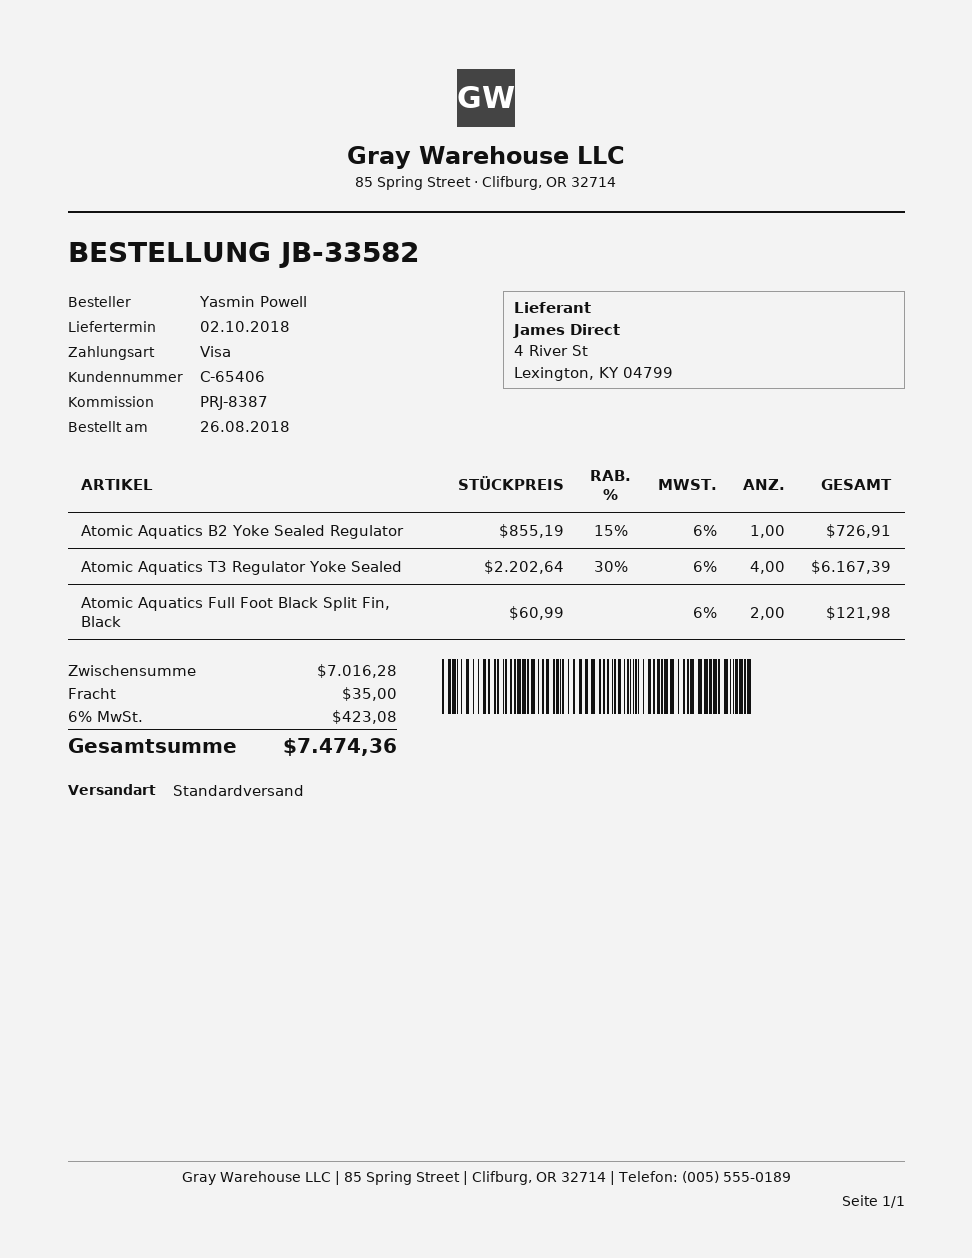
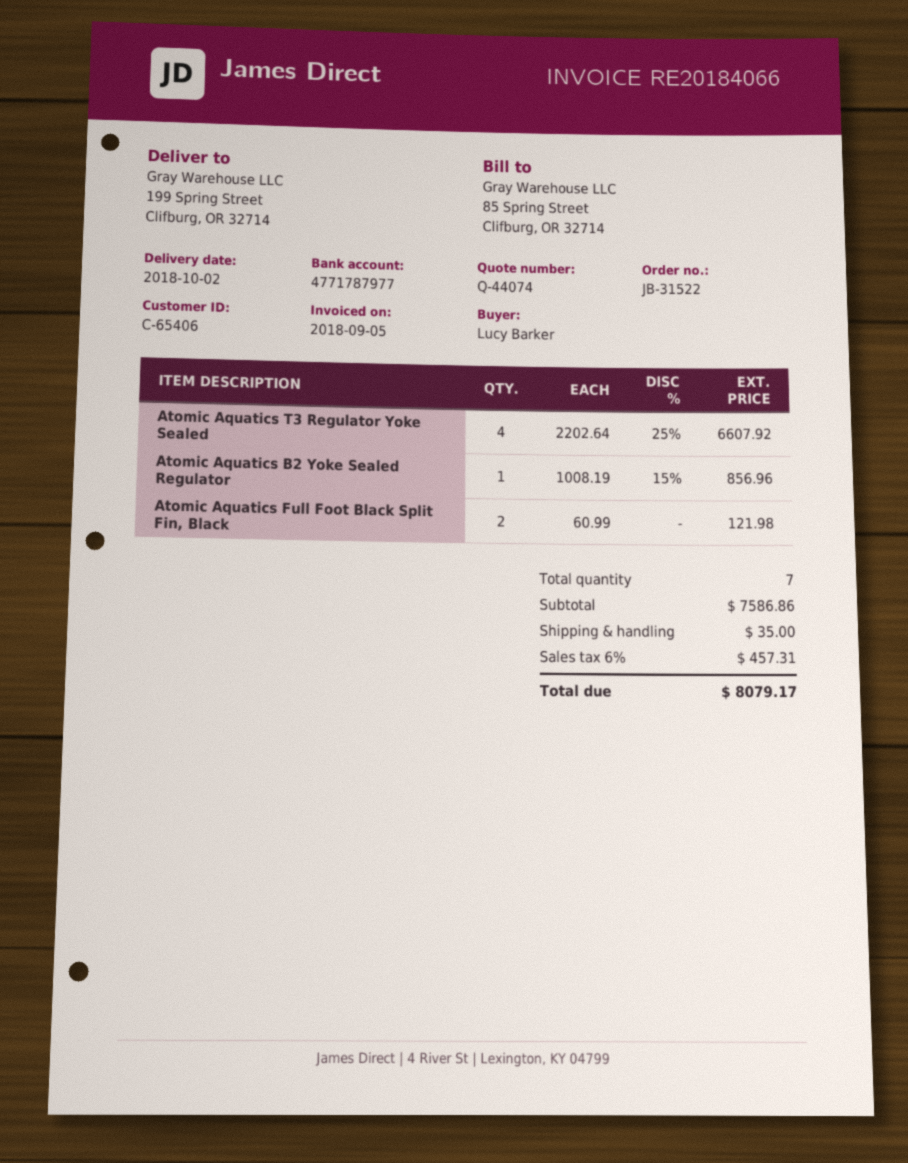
order number: JB-33582 -> JB-31522
ordered by: Yasmin Powell -> Lucy Barker
Atomic Aquatics B2 Yoke Sealed Regulator: 1 x 855.19 - 15% = 726.91 -> 1 x 1008.19 - 15% = 856.96
Atomic Aquatics T3 Regulator Yoke Sealed: 4 x 2202.64 - 30% = 6167.39 -> 4 x 2202.64 - 25% = 6607.92
subtotal: 7016.28 -> 7586.86
tax: 6% = 423.08 -> 6% = 457.31
total: 7474.36 -> 8079.17

